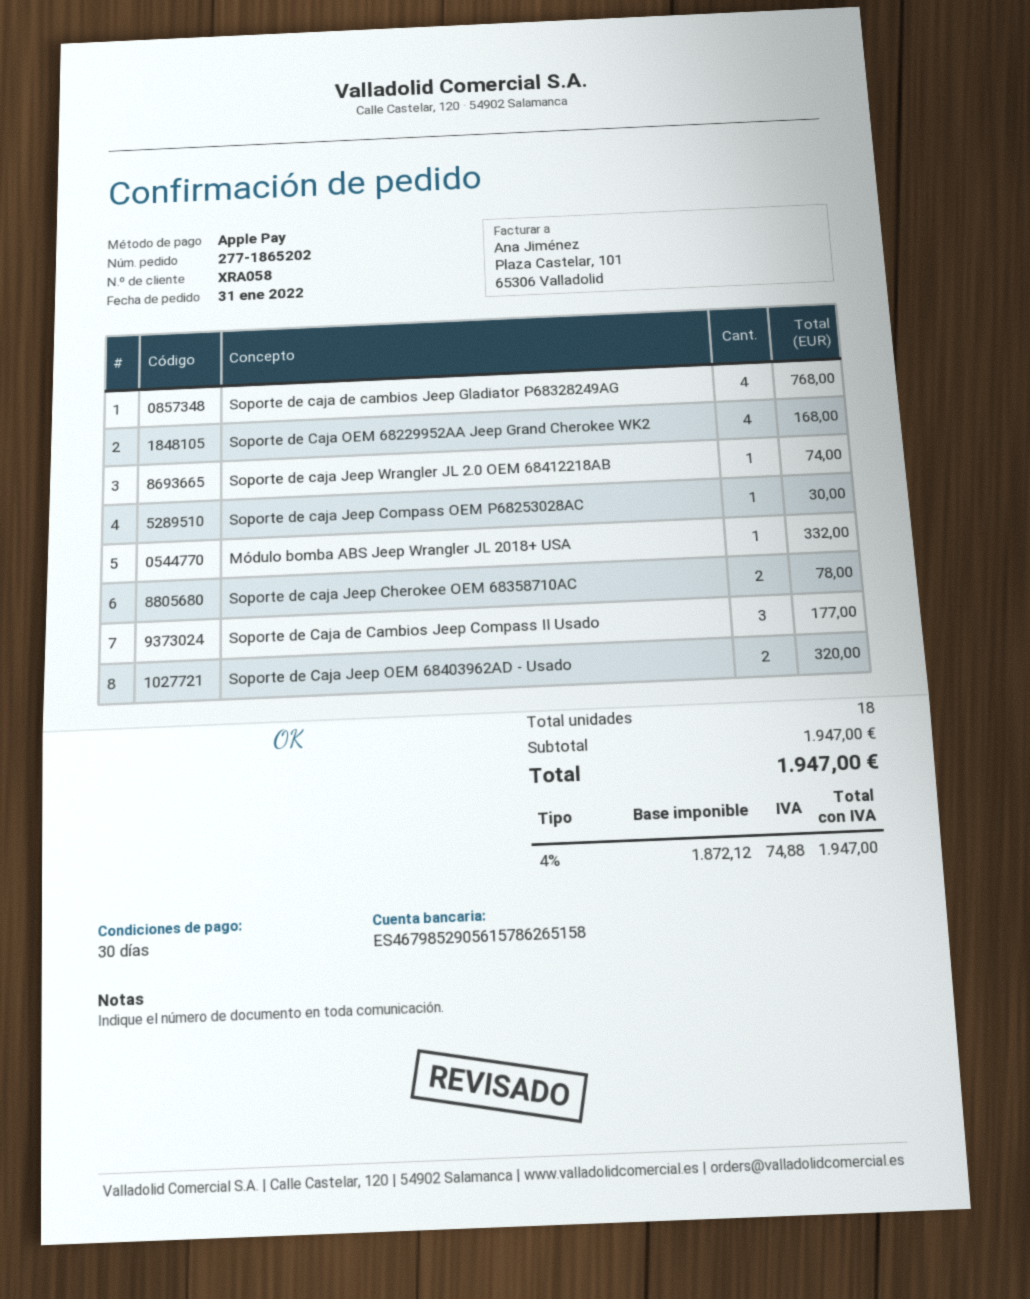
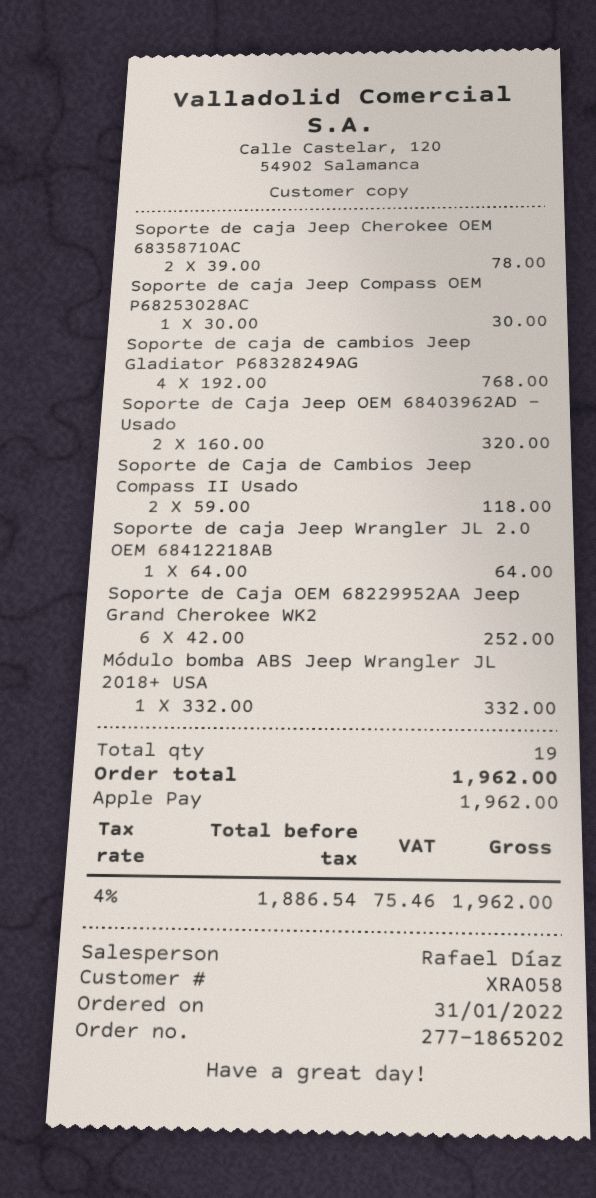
Soporte de Caja OEM 68229952AA Jeep Grand Cherokee WK2: 4 for 168.00 -> 6 for 252.00
Soporte de caja Jeep Wrangler JL 2.0 OEM 68412218AB: 1 for 74.00 -> 1 for 64.00
Soporte de Caja de Cambios Jeep Compass II Usado: 3 for 177.00 -> 2 for 118.00
total quantity: 18 -> 19
net: 1872.12 -> 1886.54
tax: 4% = 74.88 -> 4% = 75.46
total: 1947.00 -> 1962.00

